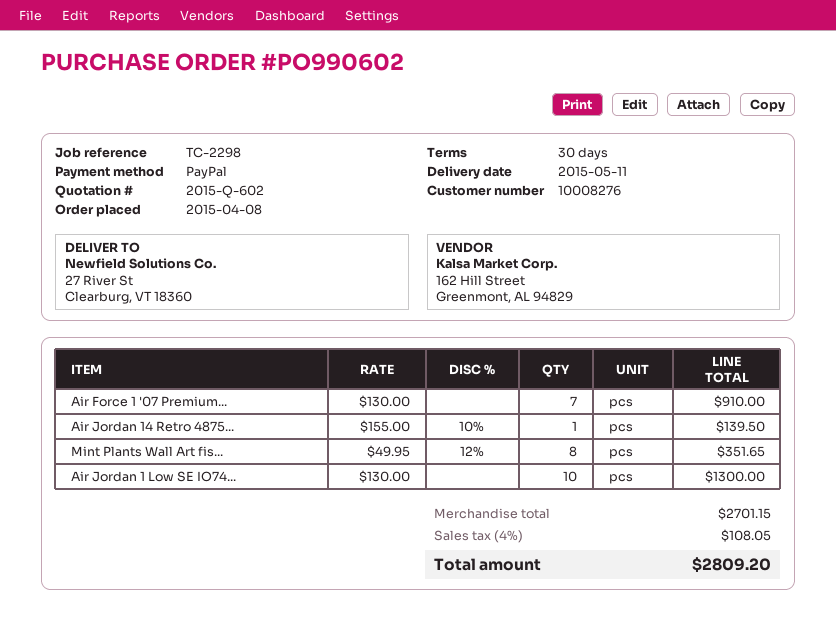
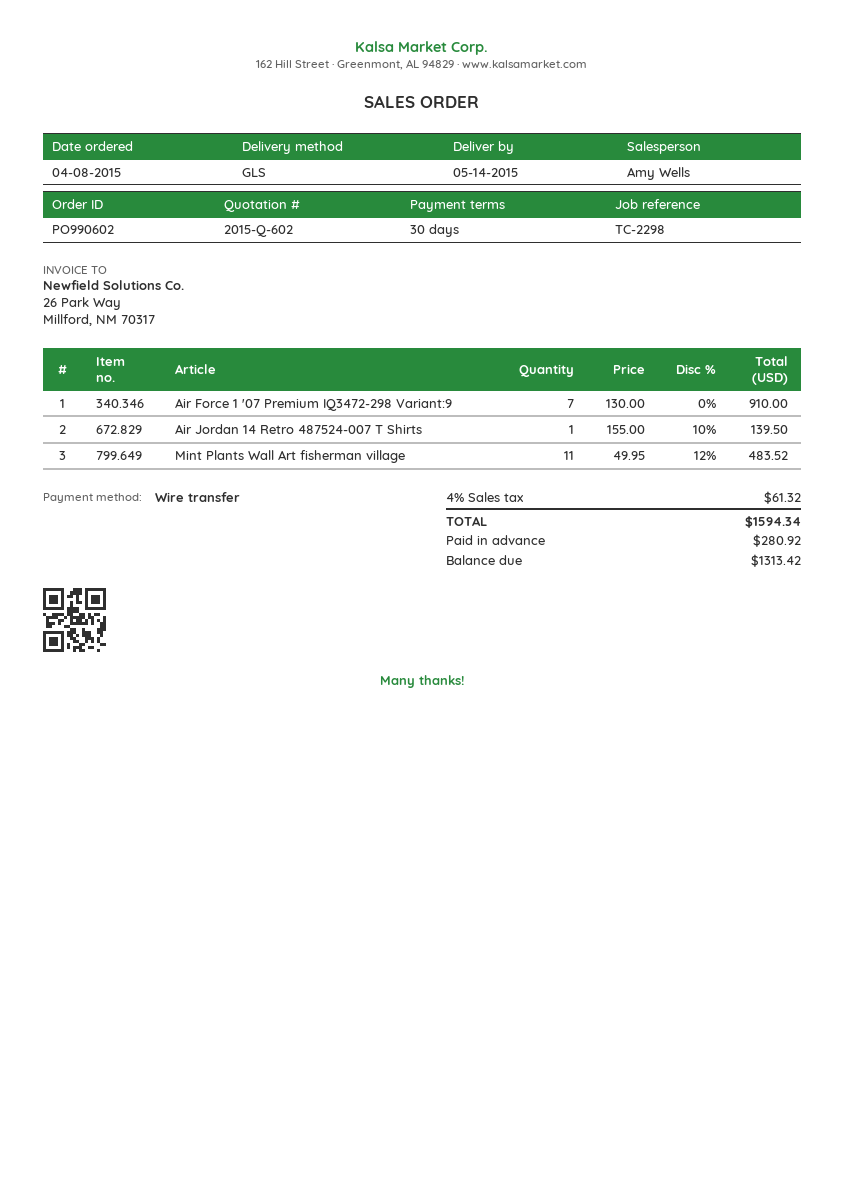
delivery date: 2015-05-11 -> 2015-05-14
payment method: PayPal -> bank transfer
Mint Plants Wall Art fis...: 8 x 49.95 - 12% = 351.65 -> 11 x 49.95 - 12% = 483.52
Air Jordan 1 Low SE IO74...: 10 x 130.00 = 1300.00 -> none
tax: 4% = 108.05 -> 4% = 61.32
total: 2809.20 -> 1594.34

